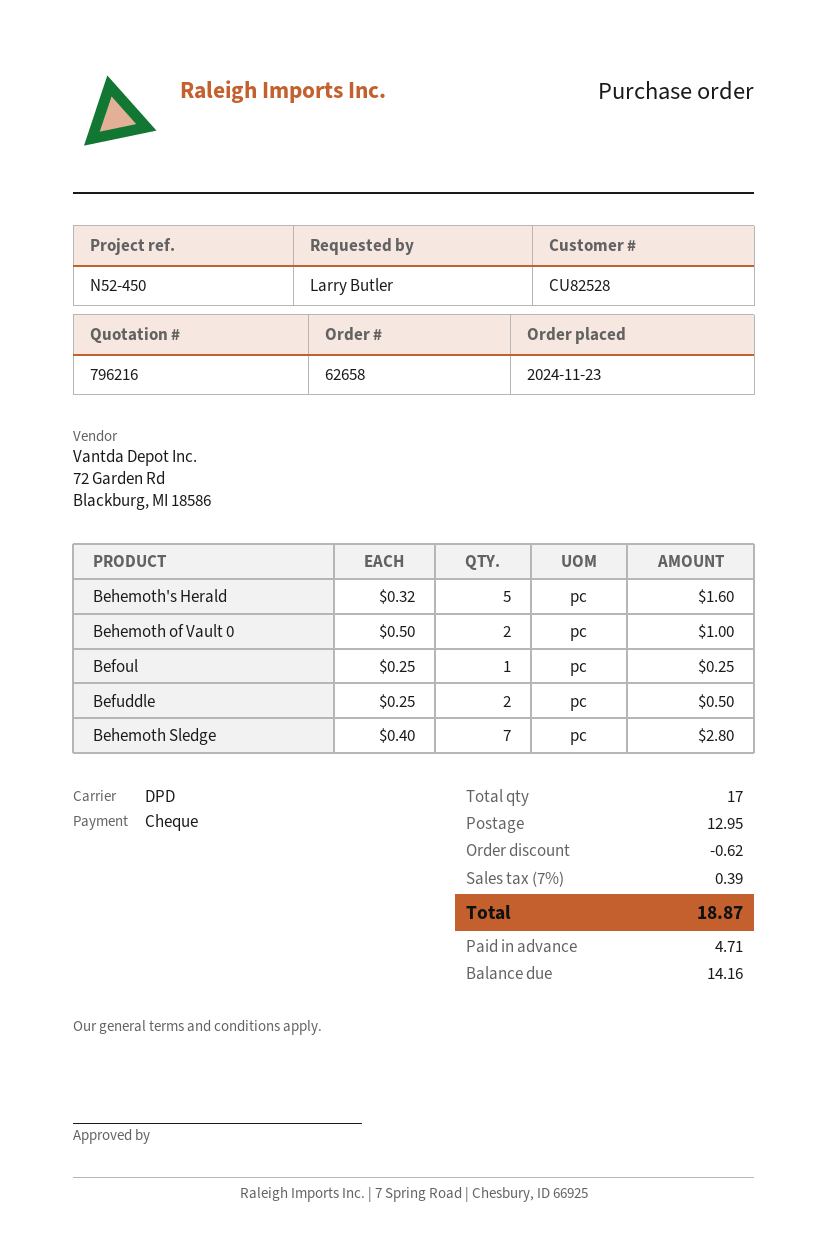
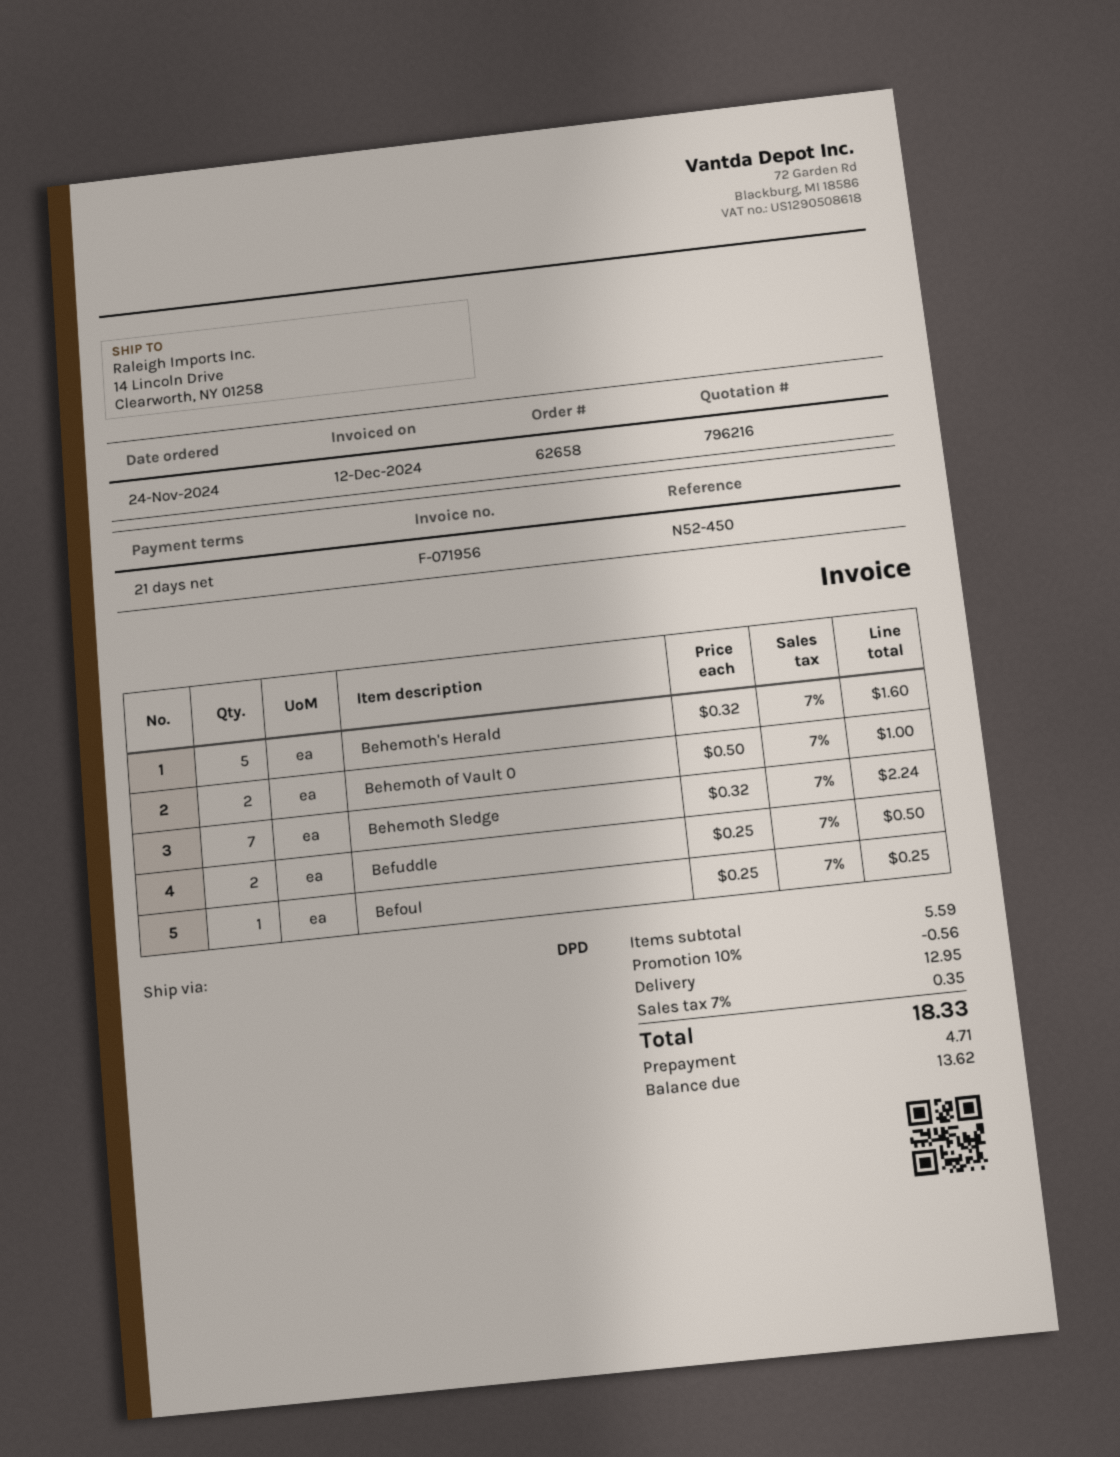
order date: 2024-11-23 -> 2024-11-24
Behemoth Sledge: 7 x 0.40 = 2.80 -> 7 x 0.32 = 2.24
discount: 0.62 -> 0.56
tax: 7% = 0.39 -> 7% = 0.35
total: 18.87 -> 18.33
balance: 14.16 -> 13.62

